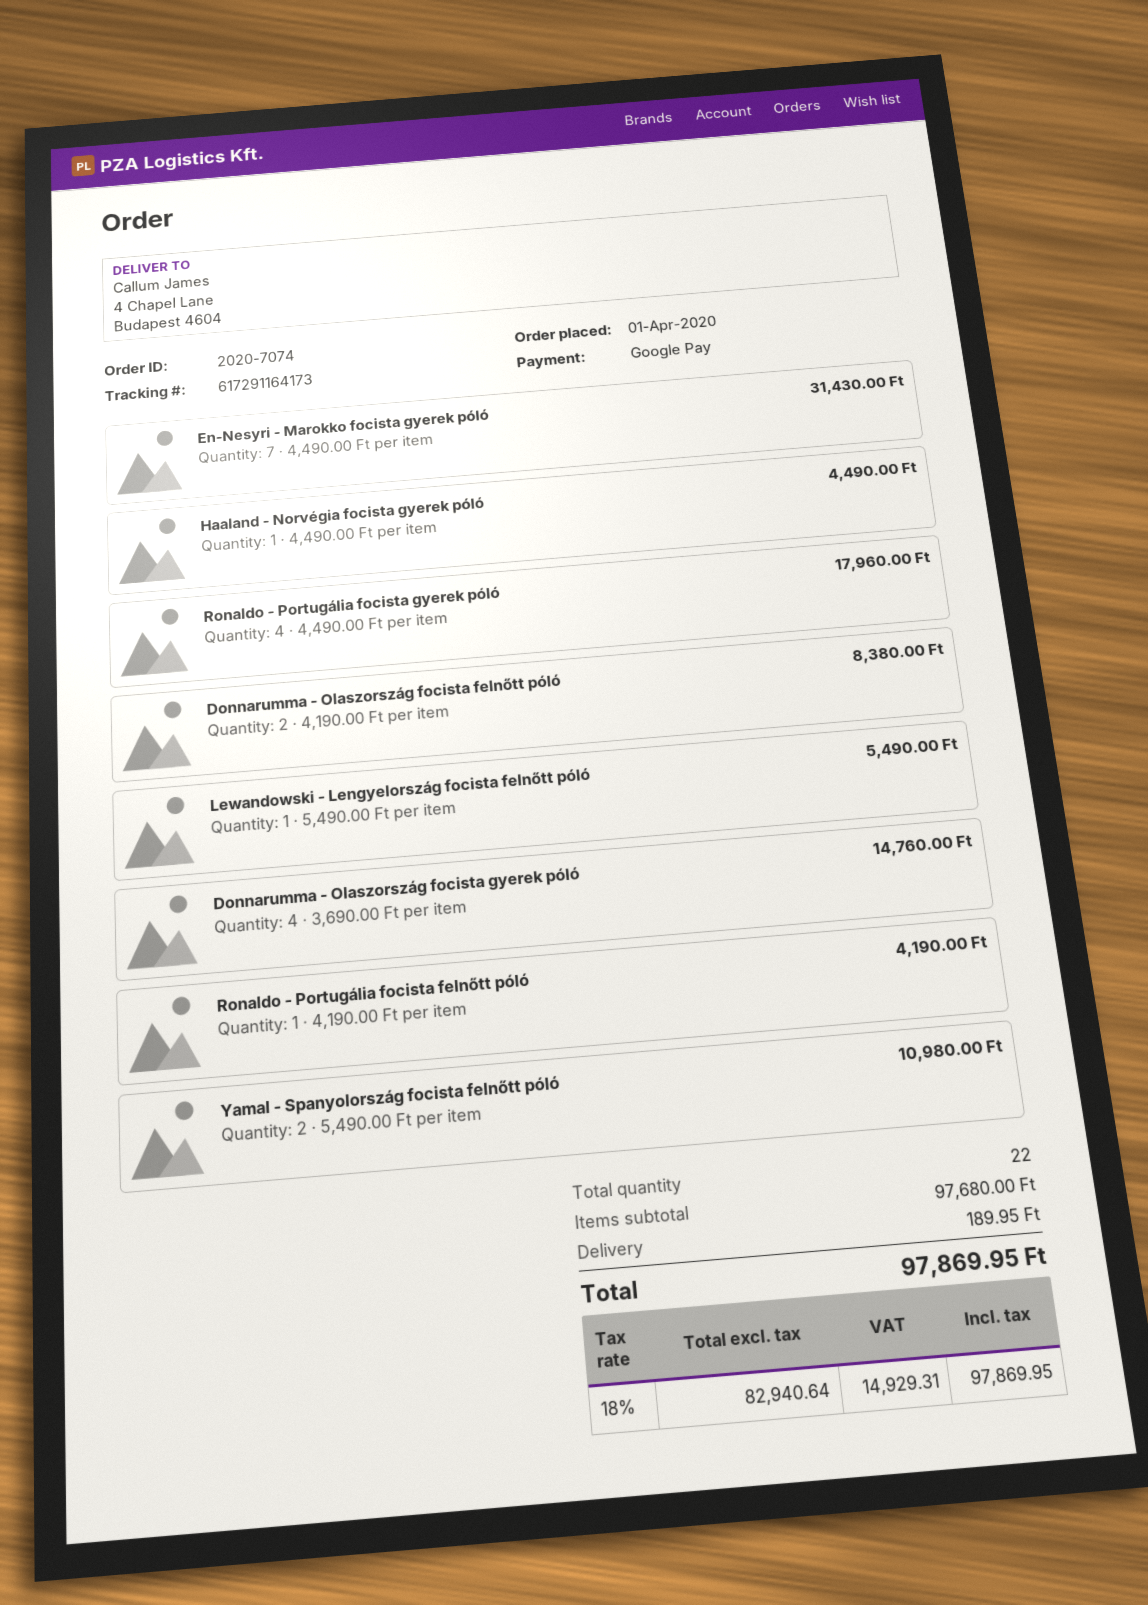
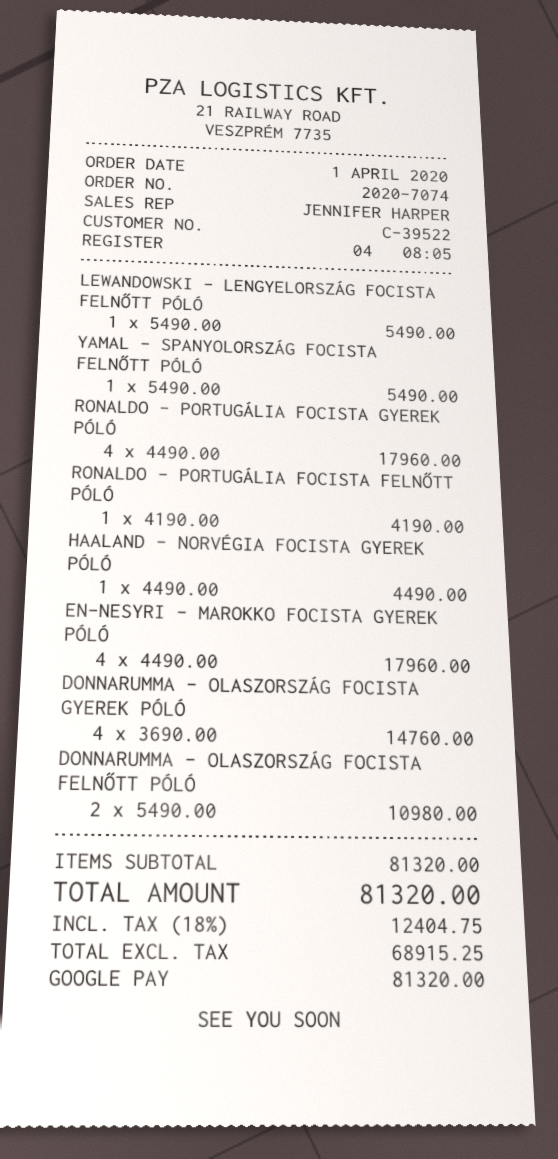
En-Nesyri - Marokko focista gyerek póló: 7 x 4490.00 = 31430.00 -> 4 x 4490.00 = 17960.00
Donnarumma - Olaszország focista felnőtt póló: 2 x 4190.00 = 8380.00 -> 2 x 5490.00 = 10980.00
Yamal - Spanyolország focista felnőtt póló: 2 x 5490.00 = 10980.00 -> 1 x 5490.00 = 5490.00
subtotal: 97680.00 -> 81320.00
shipping: 189.95 -> none
net: 82940.64 -> 68915.25
tax: 18% = 14929.31 -> 18% = 12404.75
total: 97869.95 -> 81320.00

